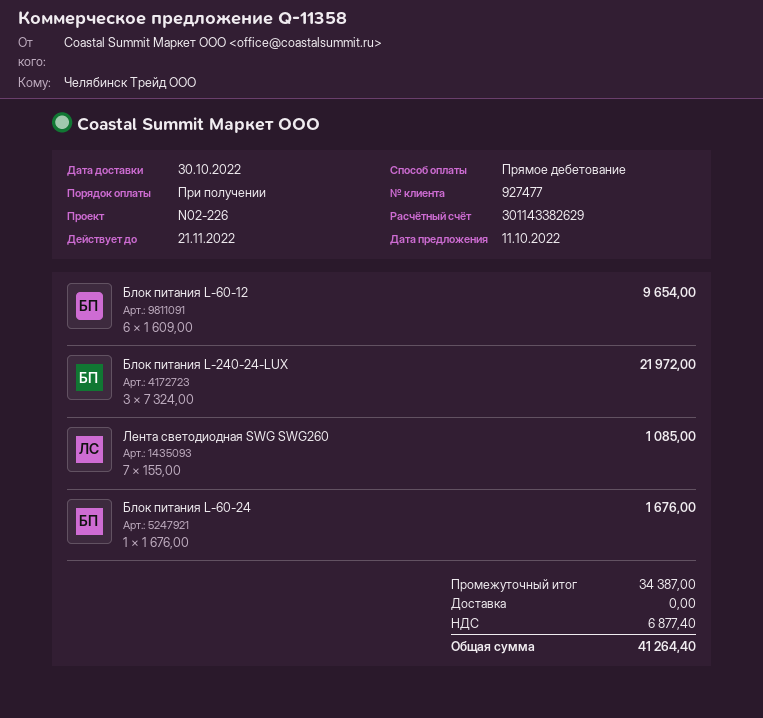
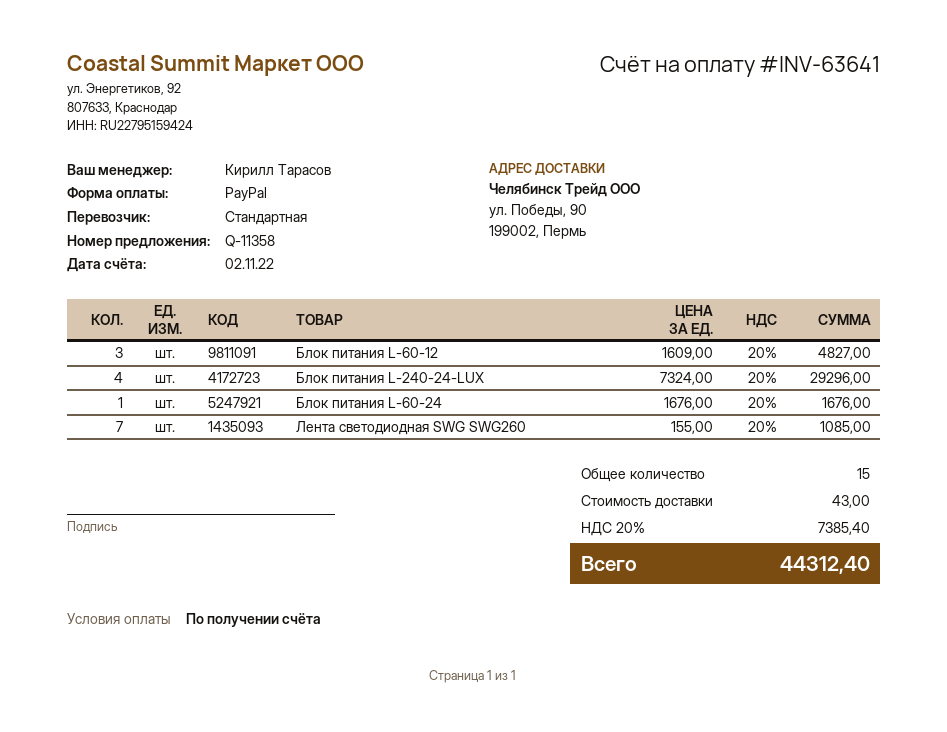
payment method: direct debit -> PayPal
Блок питания L-60-12: 6 x 1609.00 = 9654.00 -> 3 x 1609.00 = 4827.00
Блок питания L-240-24-LUX: 3 x 7324.00 = 21972.00 -> 4 x 7324.00 = 29296.00
shipping: 0.00 -> 43.00
tax: 6877.40 -> 7385.40
total: 41264.40 -> 44312.40

